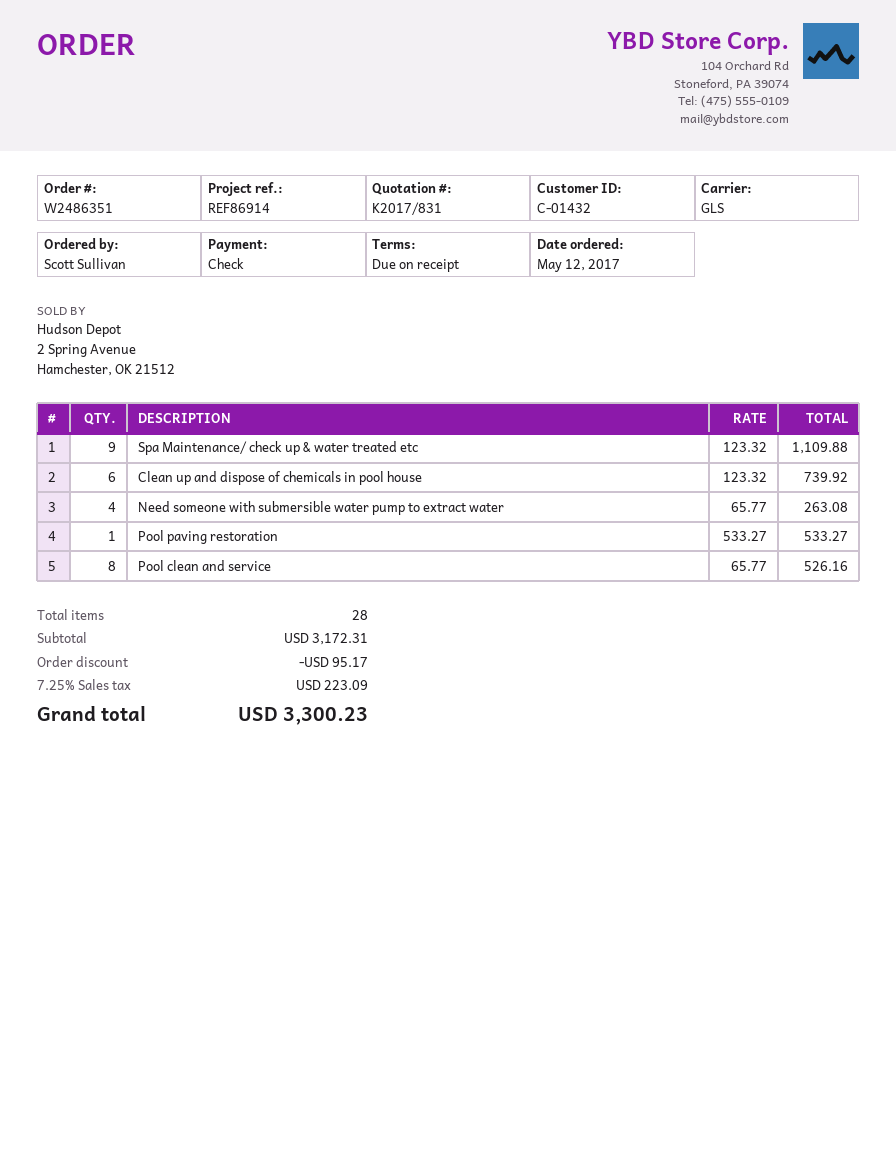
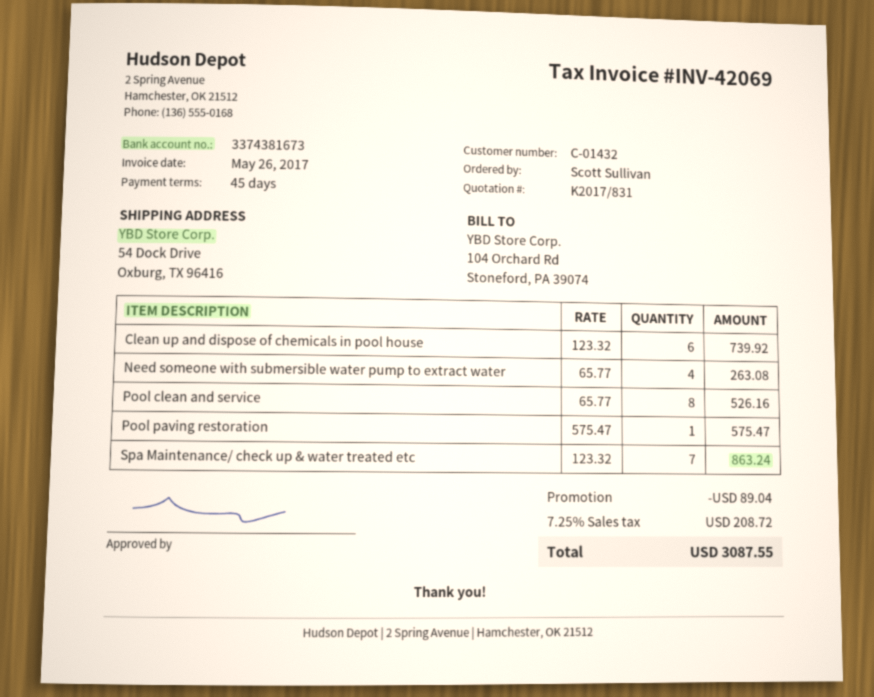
payment terms: on receipt -> 45 days
Spa Maintenance/ check up & water treated etc: 9 x 123.32 = 1109.88 -> 7 x 123.32 = 863.24
Pool paving restoration: 1 x 533.27 = 533.27 -> 1 x 575.47 = 575.47
discount: 95.17 -> 89.04
tax: 7.25% = 223.09 -> 7.25% = 208.72
total: 3300.23 -> 3087.55

